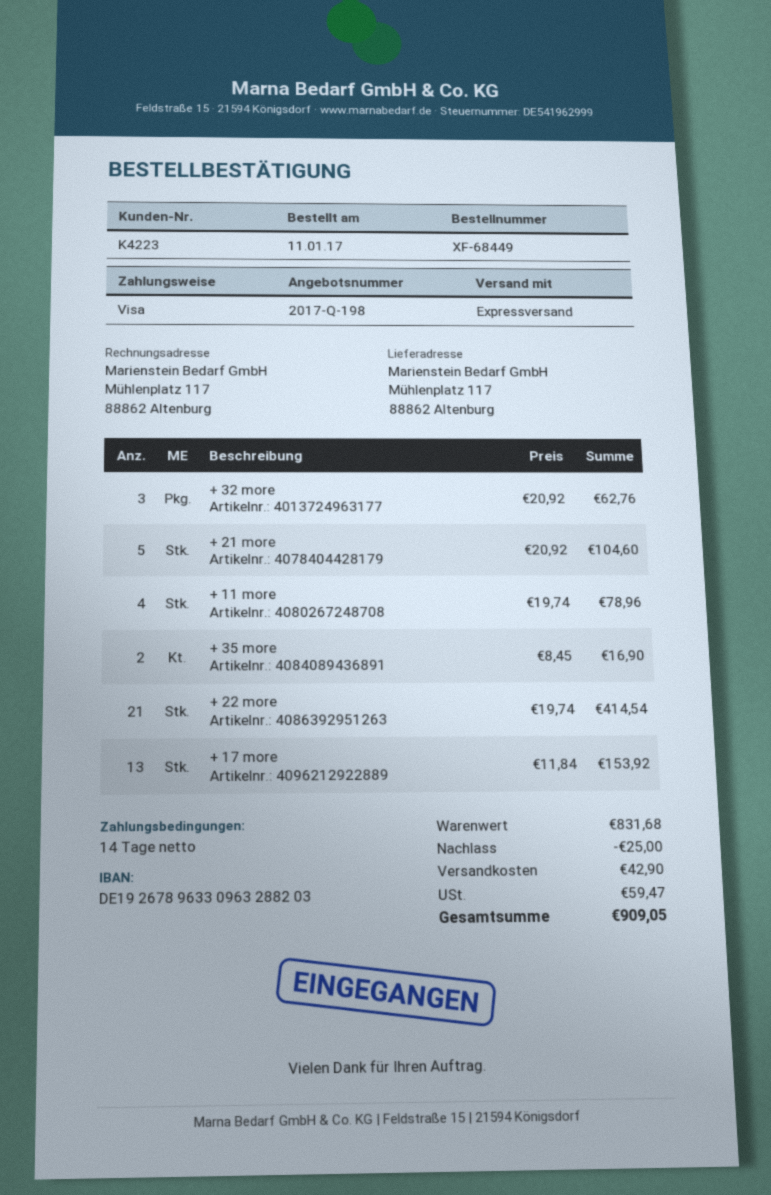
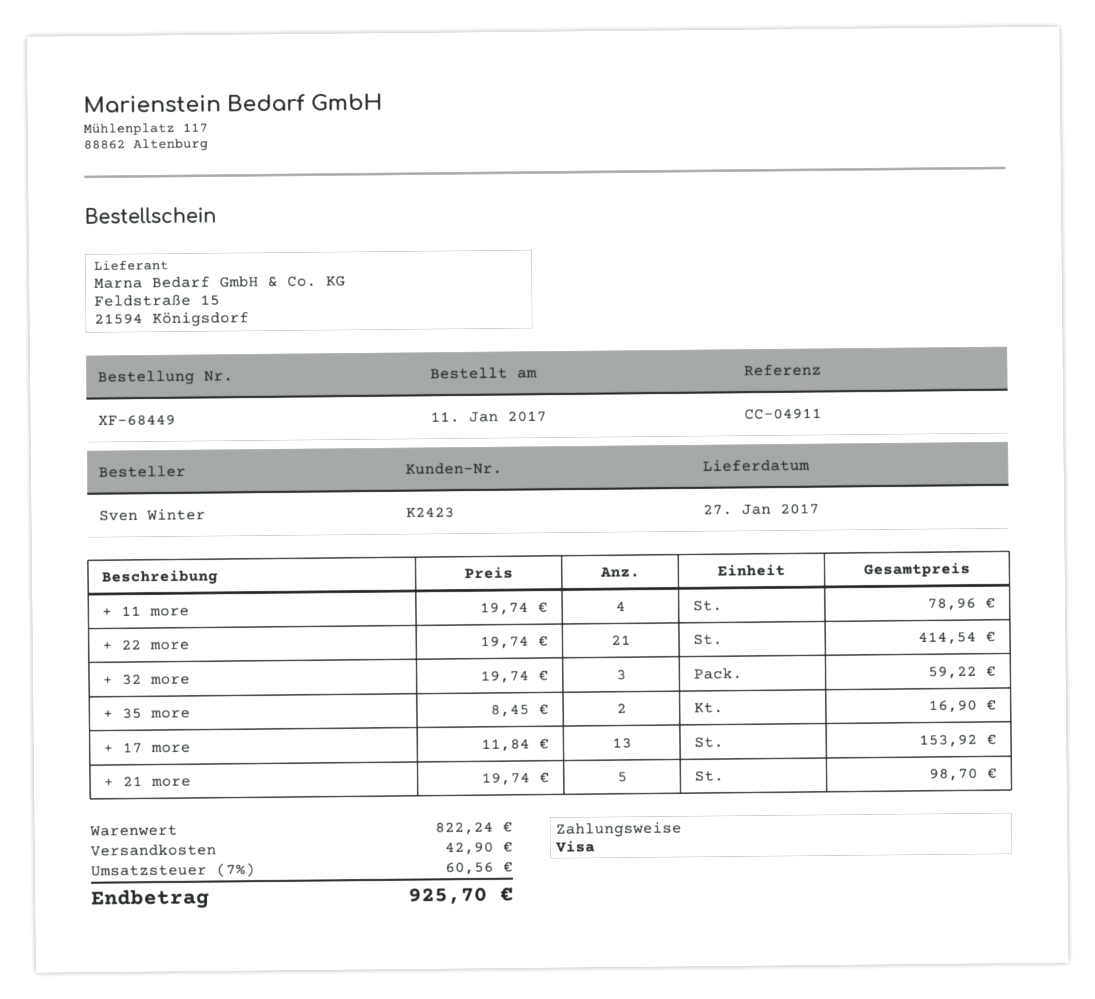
customer number: K4223 -> K2423
+ 32 more: 3 x 20.92 = 62.76 -> 3 x 19.74 = 59.22
+ 21 more: 5 x 20.92 = 104.60 -> 5 x 19.74 = 98.70
subtotal: 831.68 -> 822.24
discount: 25.00 -> none
tax: 59.47 -> 60.56
total: 909.05 -> 925.70

